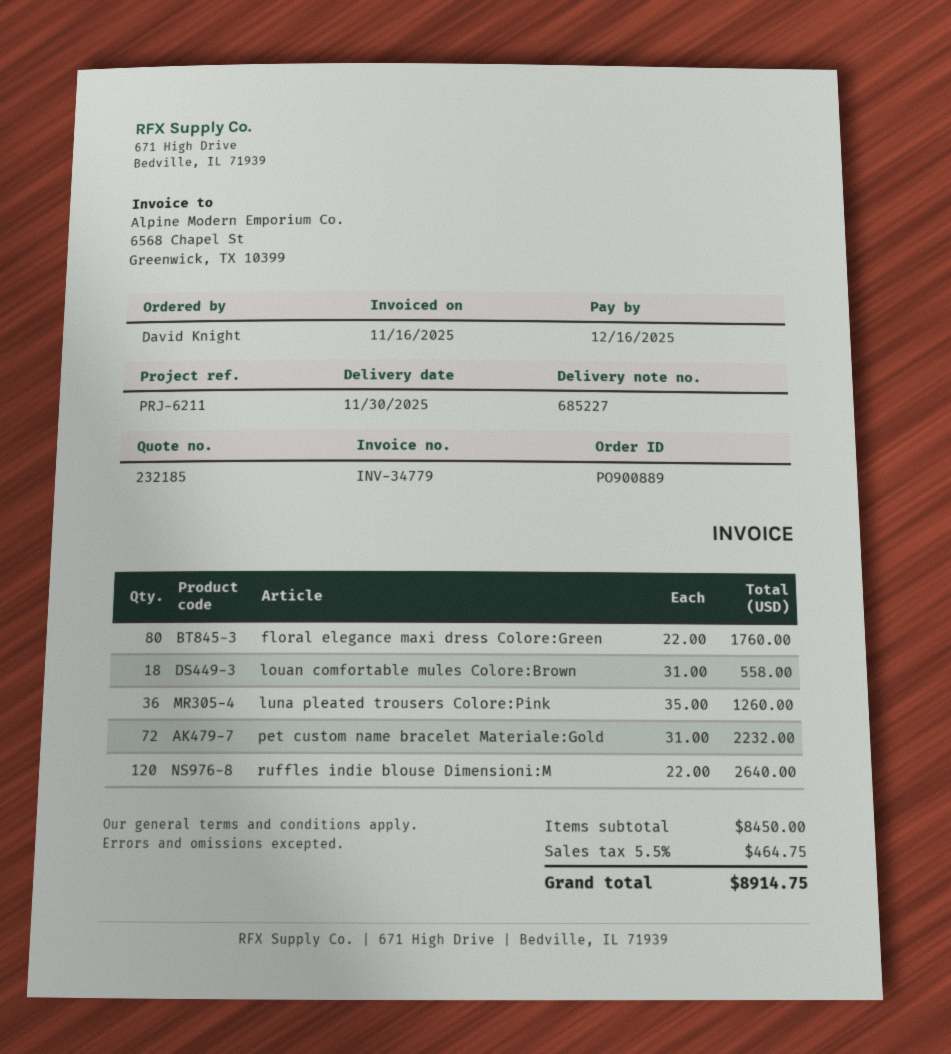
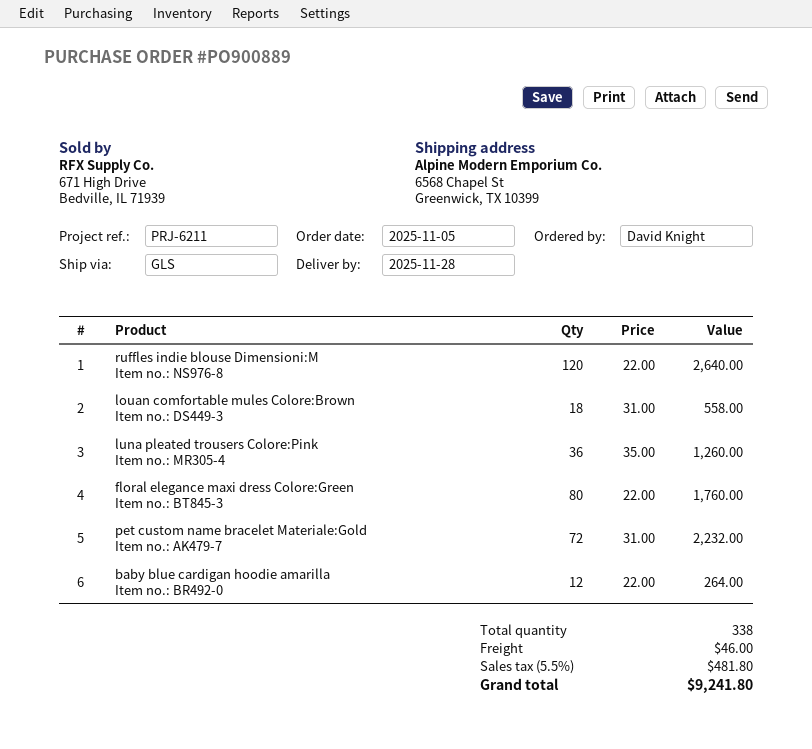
delivery date: 2025-11-30 -> 2025-11-28
baby blue cardigan hoodie amarilla: none -> 12 x 22.00 = 264.00
shipping: none -> 46.00
tax: 5.5% = 464.75 -> 5.5% = 481.80
total: 8914.75 -> 9241.80

